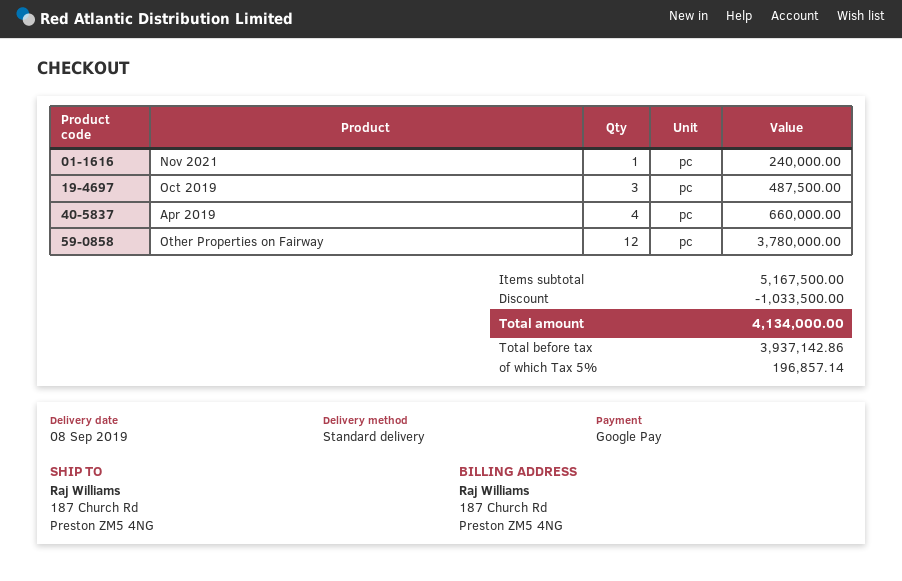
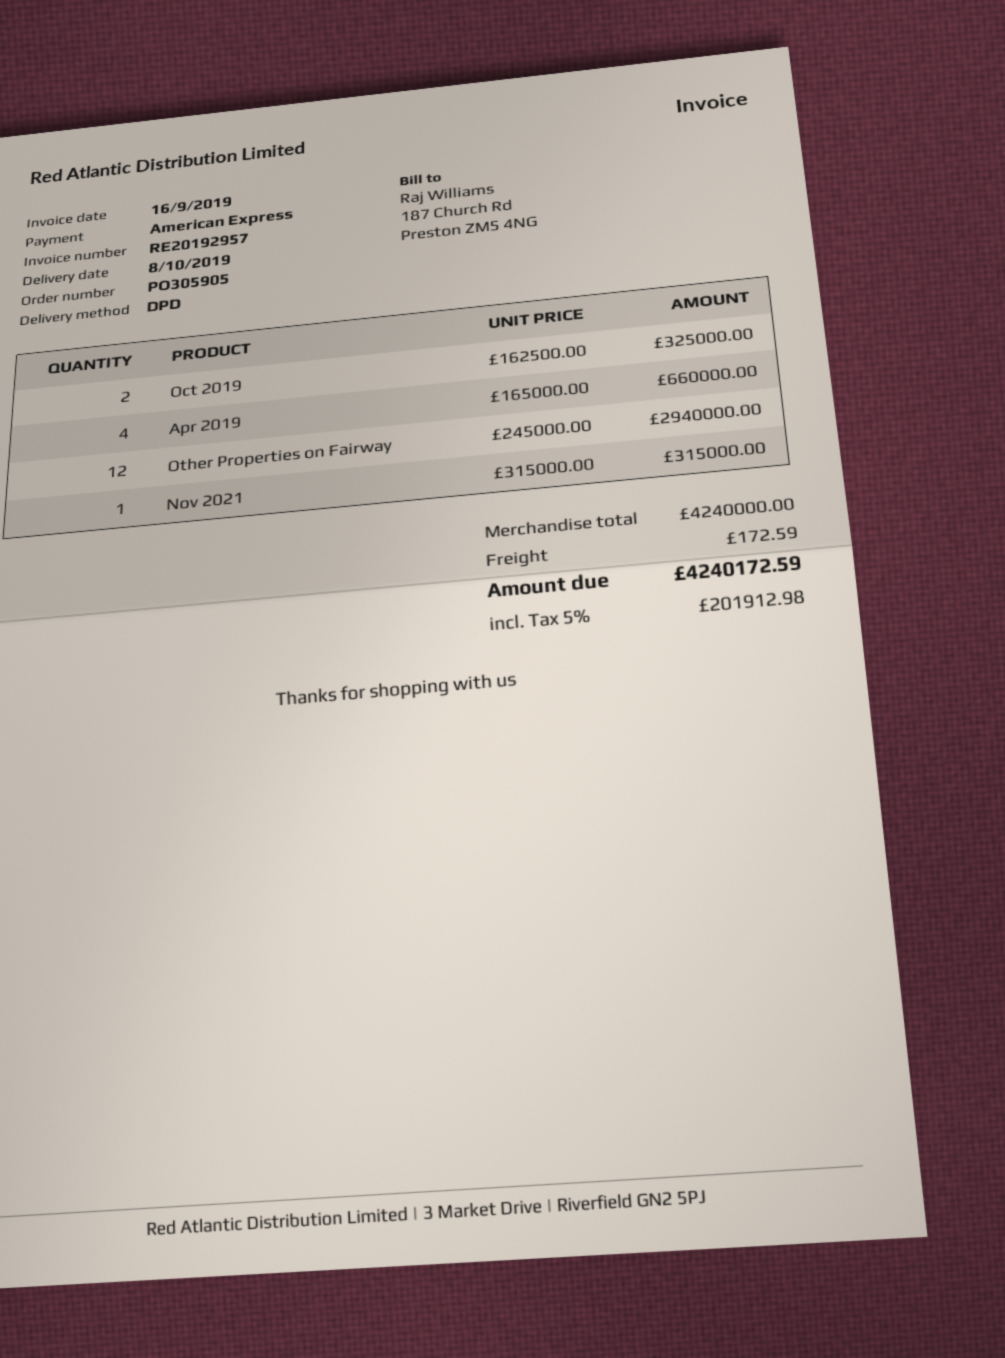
delivery date: 2019-09-08 -> 2019-10-08
payment method: Google Pay -> American Express
shipping method: standard -> DPD
Nov 2021: 1 for 240000.00 -> 1 for 315000.00
Oct 2019: 3 for 487500.00 -> 2 for 325000.00
Other Properties on Fairway: 12 for 3780000.00 -> 12 for 2940000.00
subtotal: 5167500.00 -> 4240000.00
discount: 1033500.00 -> none
shipping: none -> 172.59
tax: 5% = 196857.14 -> 5% = 201912.98
total: 4134000.00 -> 4240172.59

